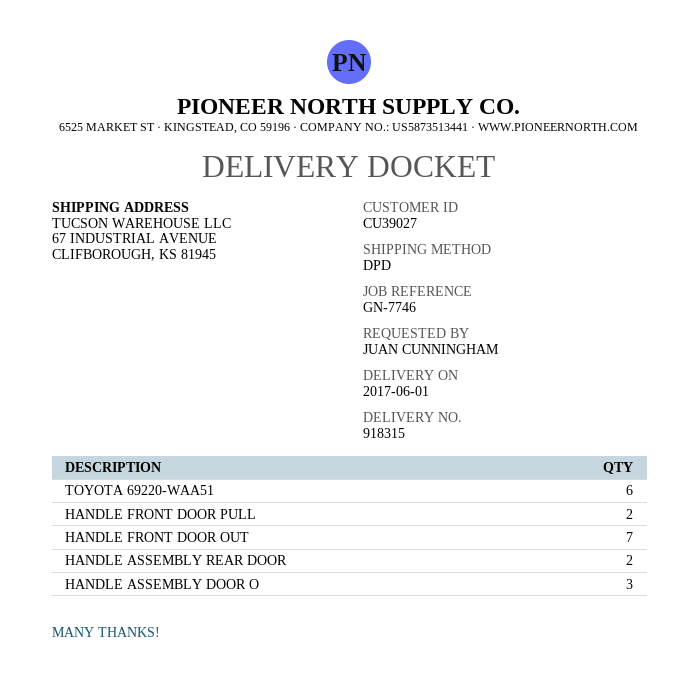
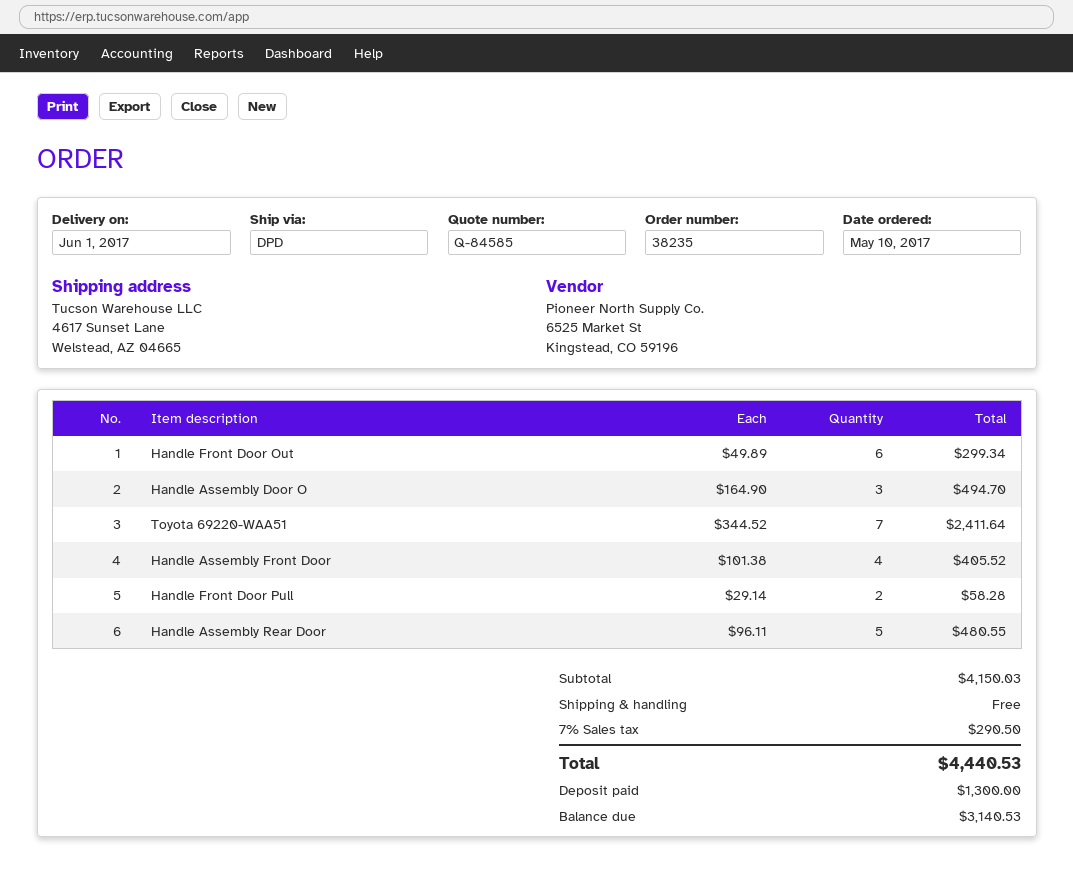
ship to: 67 INDUSTRIAL AVENUE, CLIFBOROUGH, KS 81945 -> 4617 Sunset Lane, Welstead, AZ 04665
TOYOTA 69220-WAA51: 6 -> 7
HANDLE FRONT DOOR OUT: 7 -> 6
HANDLE ASSEMBLY REAR DOOR: 2 -> 5
Handle Assembly Front Door: none -> 4

